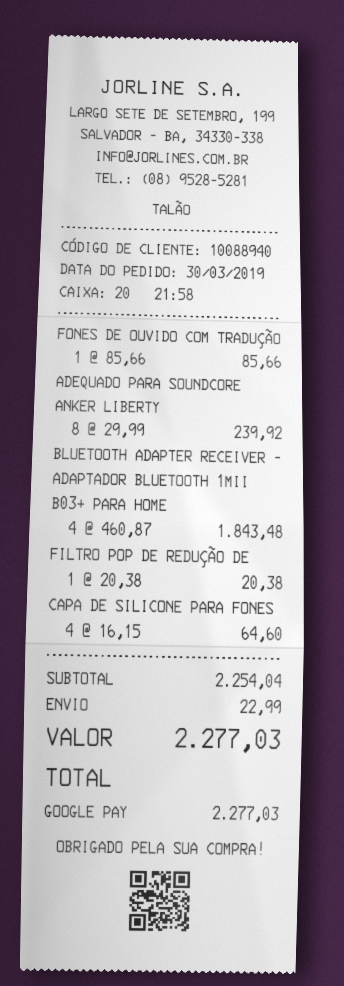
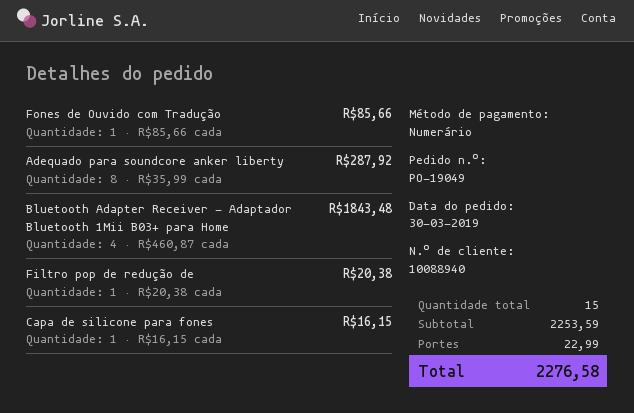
payment method: Google Pay -> cash
ADEQUADO PARA SOUNDCORE ANKER LIBERTY: 8 x 29.99 = 239.92 -> 8 x 35.99 = 287.92
CAPA DE SILICONE PARA FONES: 4 x 16.15 = 64.60 -> 1 x 16.15 = 16.15
subtotal: 2254.04 -> 2253.59
total: 2277.03 -> 2276.58

